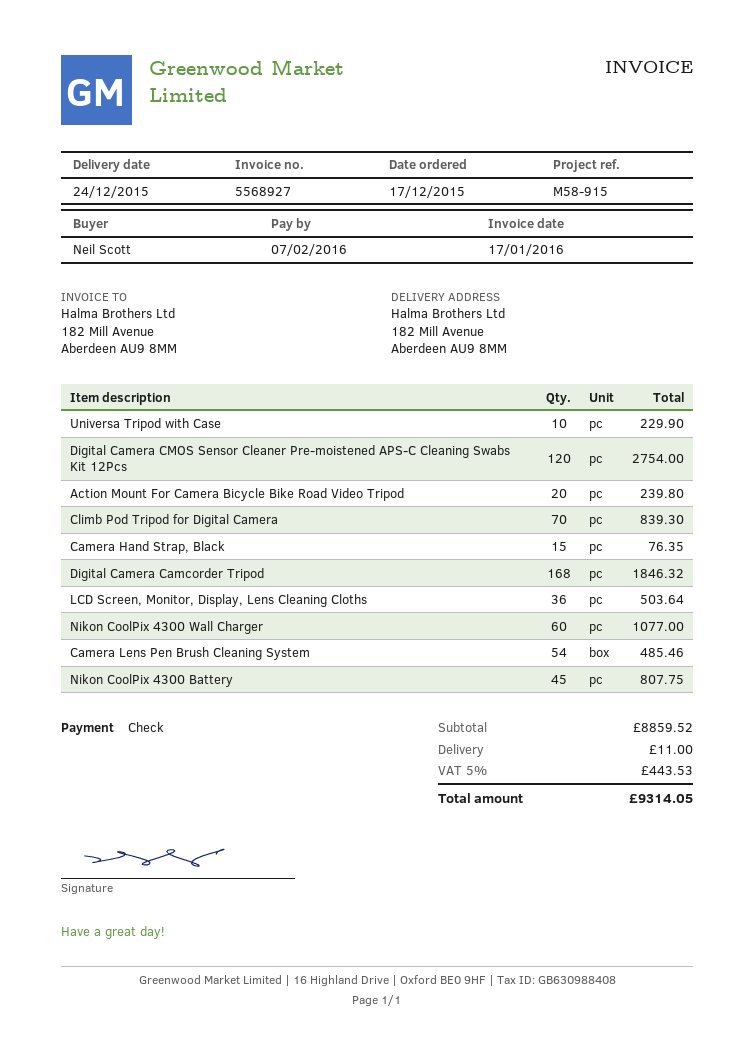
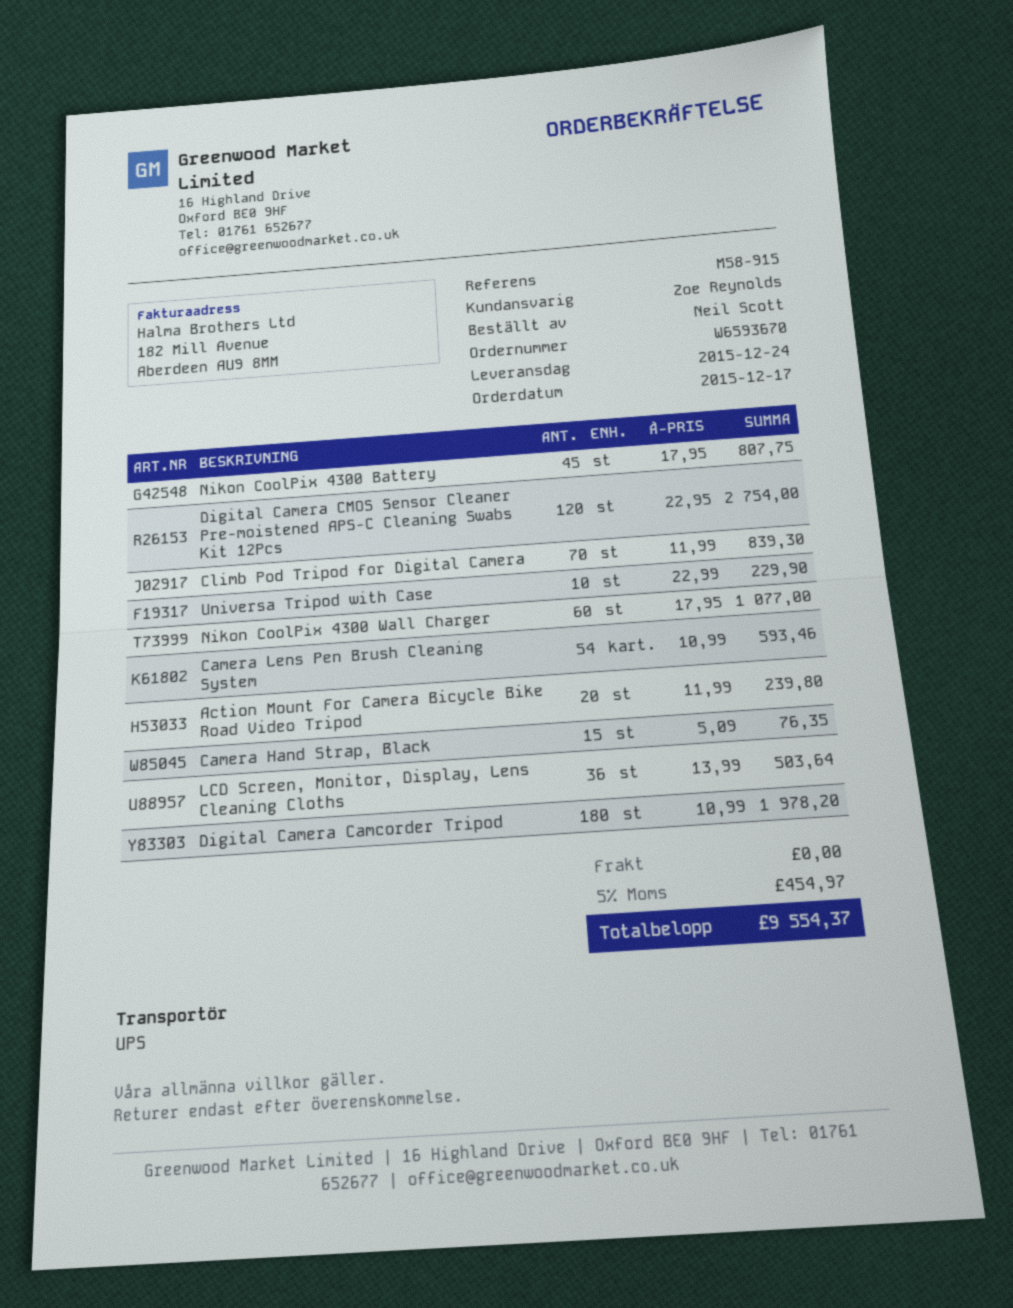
Digital Camera Camcorder Tripod: 168 for 1846.32 -> 180 for 1978.20
Camera Lens Pen Brush Cleaning System: 54 for 485.46 -> 54 for 593.46
shipping: 11.00 -> 0.00
tax: 5% = 443.53 -> 5% = 454.97
total: 9314.05 -> 9554.37

